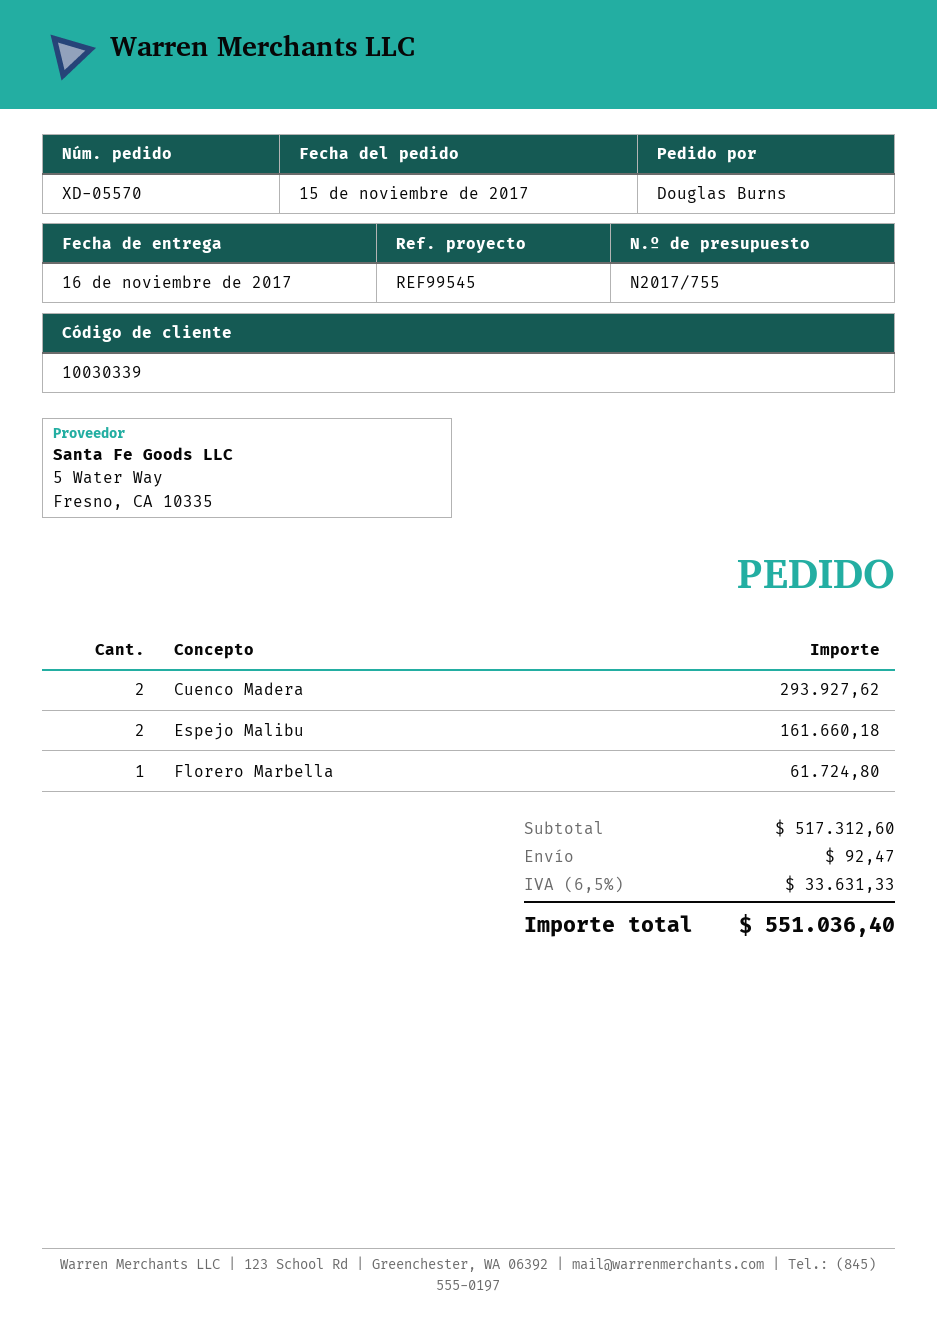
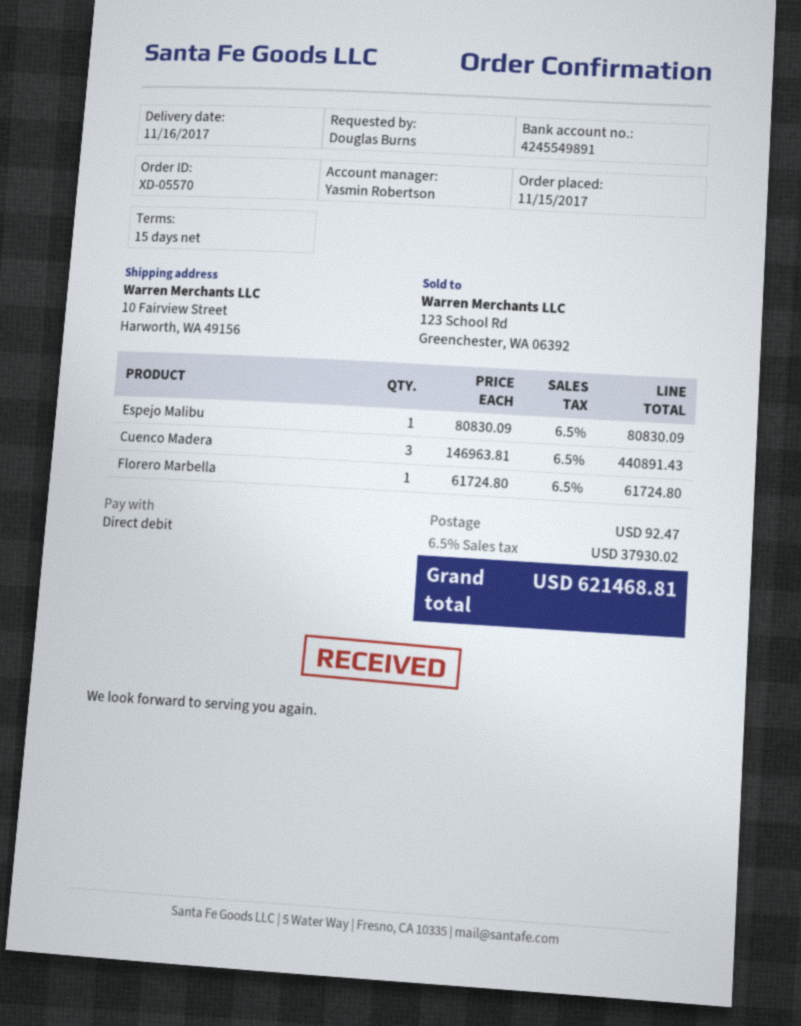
Cuenco Madera: 2 for 293927.62 -> 3 for 440891.43
Espejo Malibu: 2 for 161660.18 -> 1 for 80830.09
tax: 6.5% = 33631.33 -> 6.5% = 37930.02
total: 551036.40 -> 621468.81

